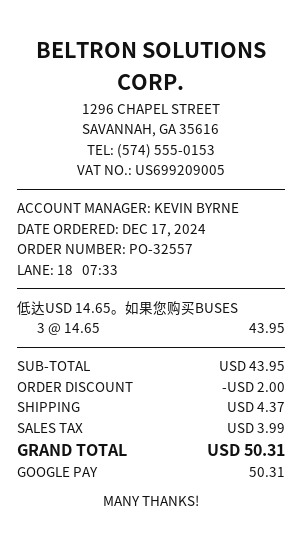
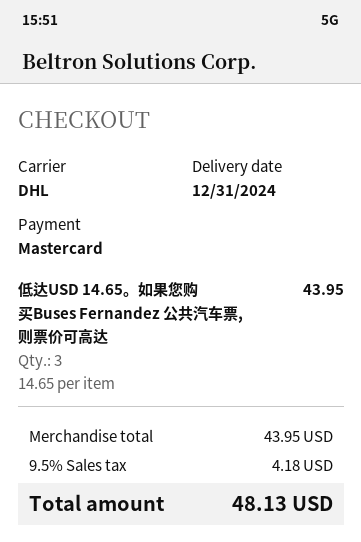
payment method: Google Pay -> Mastercard
discount: 2.00 -> none
shipping: 4.37 -> none
tax: 3.99 -> 4.18
total: 50.31 -> 48.13

